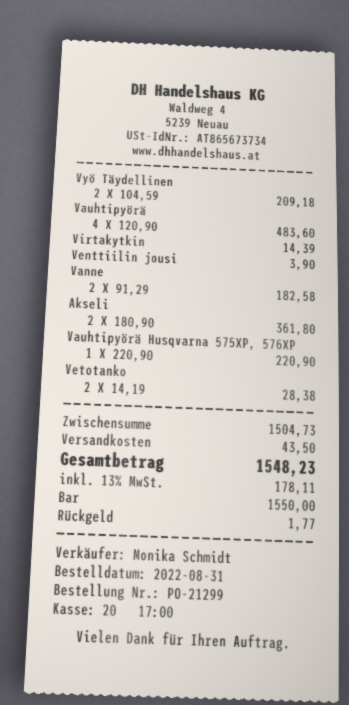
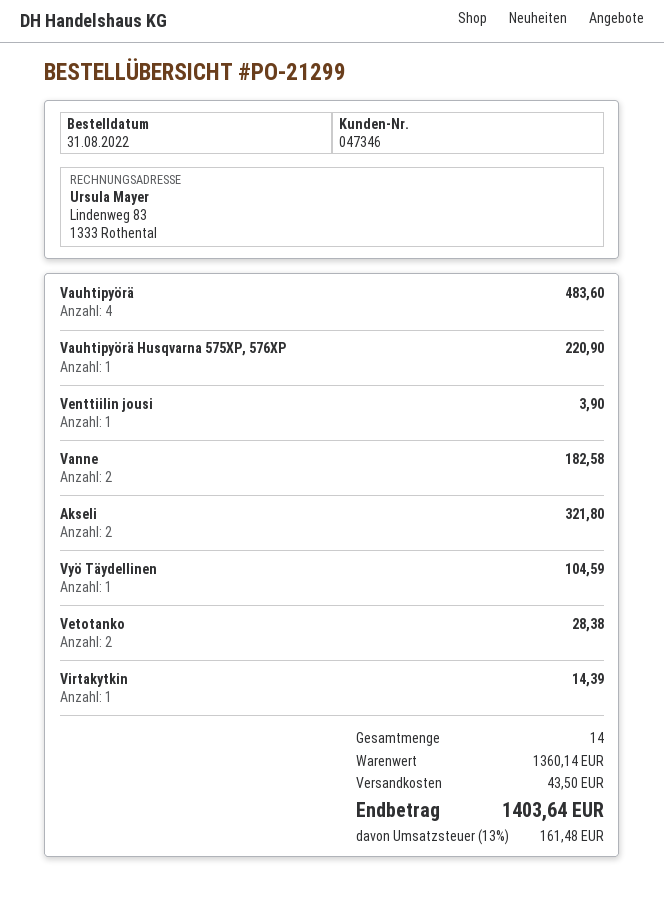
Vyö Täydellinen: 2 for 209.18 -> 1 for 104.59
Akseli: 2 for 361.80 -> 2 for 321.80
subtotal: 1504.73 -> 1360.14
tax: 13% = 178.11 -> 13% = 161.48
total: 1548.23 -> 1403.64

